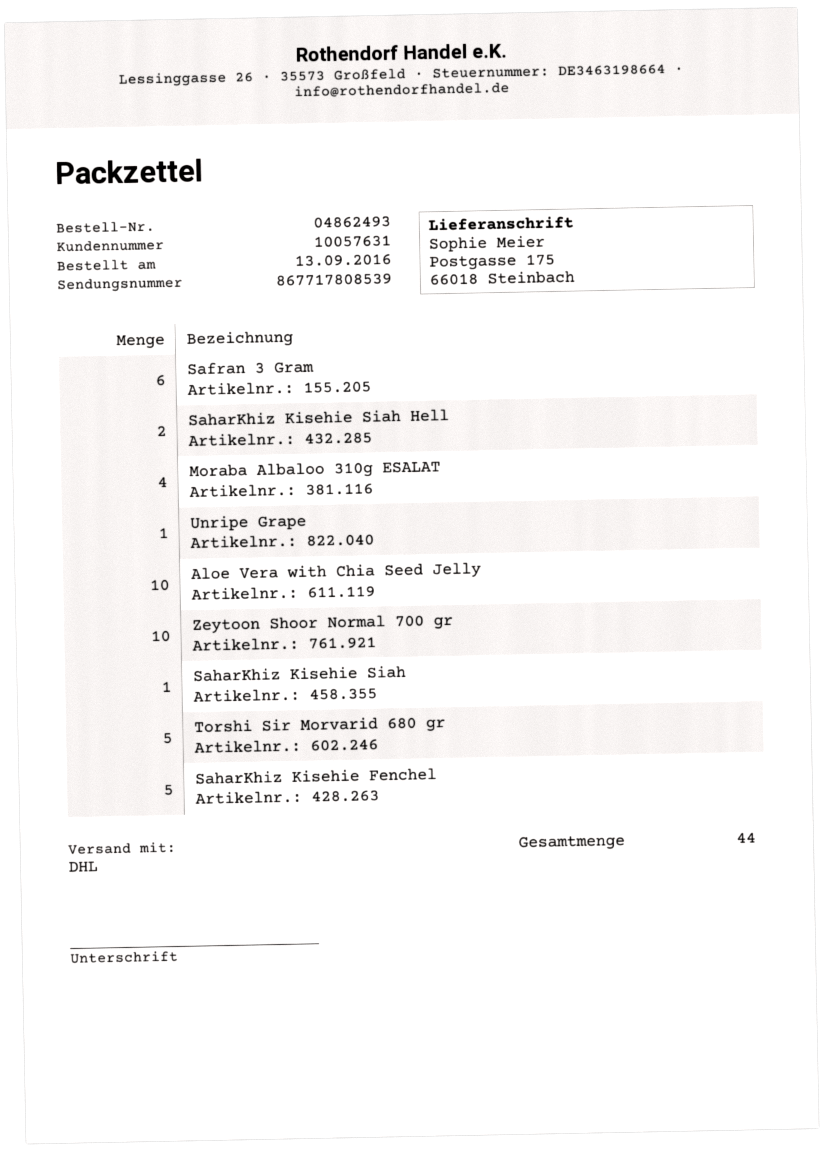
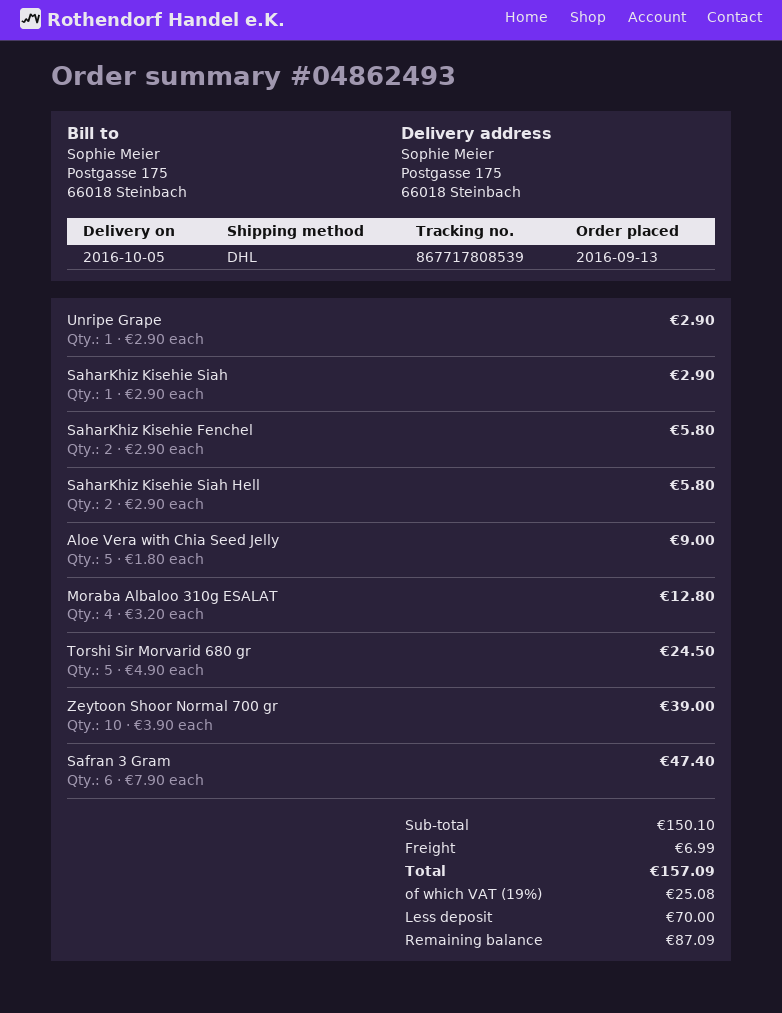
Aloe Vera with Chia Seed Jelly: 10 -> 5
SaharKhiz Kisehie Fenchel: 5 -> 2

